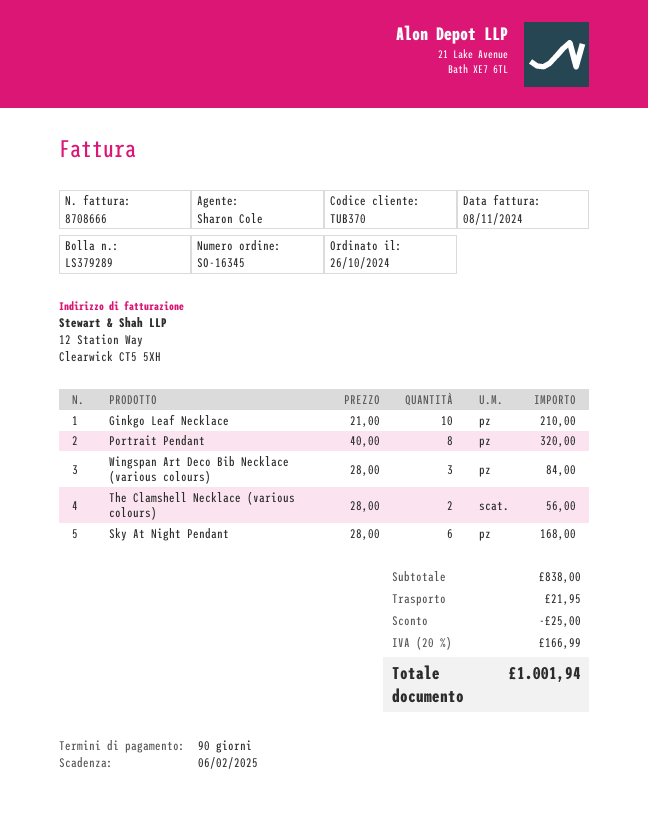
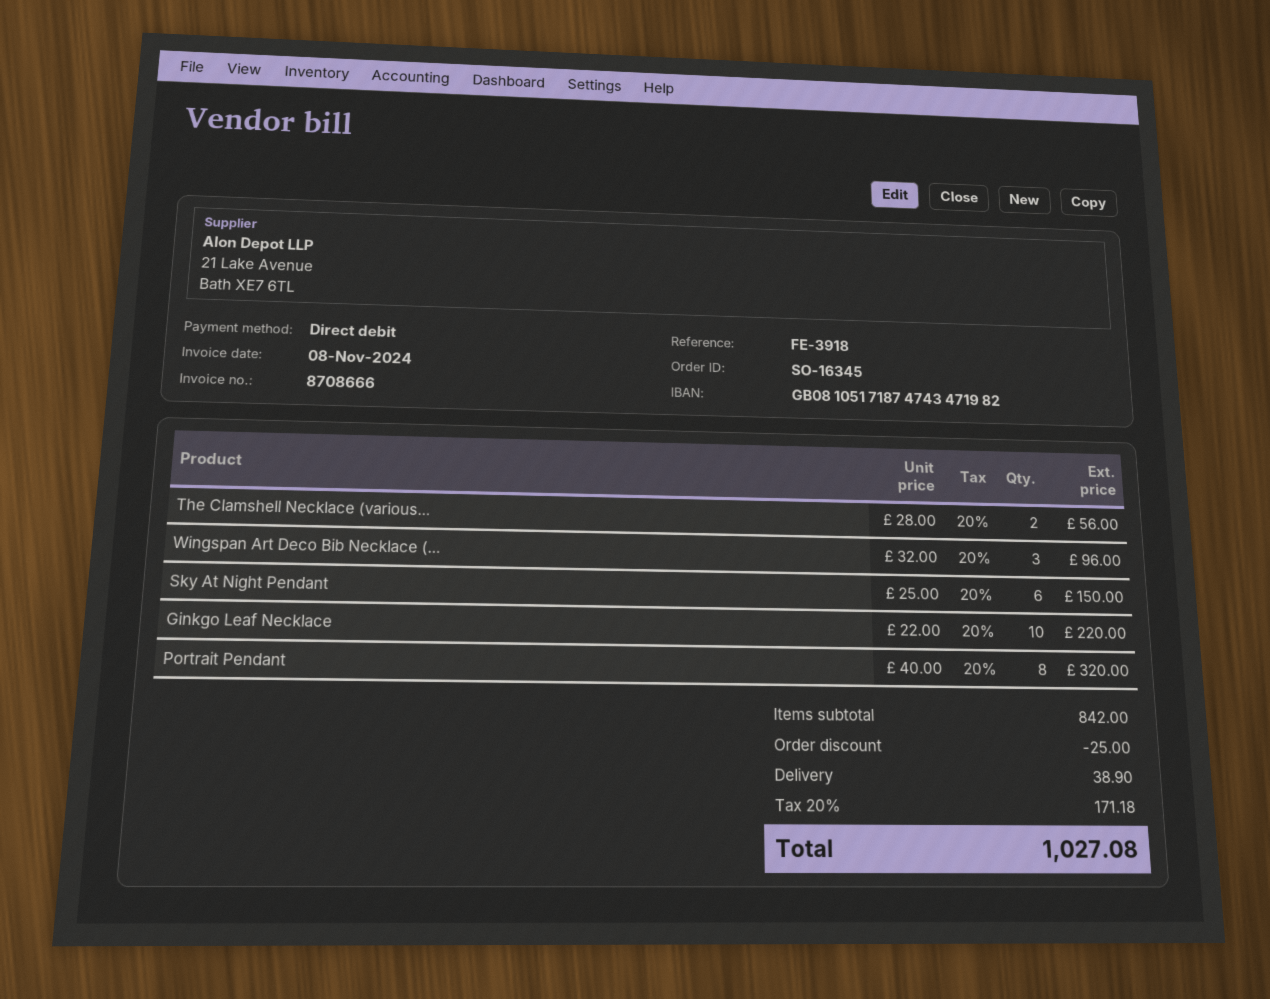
Ginkgo Leaf Necklace: 10 x 21.00 = 210.00 -> 10 x 22.00 = 220.00
Wingspan Art Deco Bib Necklace (various colours): 3 x 28.00 = 84.00 -> 3 x 32.00 = 96.00
Sky At Night Pendant: 6 x 28.00 = 168.00 -> 6 x 25.00 = 150.00
subtotal: 838.00 -> 842.00
shipping: 21.95 -> 38.90
tax: 20% = 166.99 -> 20% = 171.18
total: 1001.94 -> 1027.08

